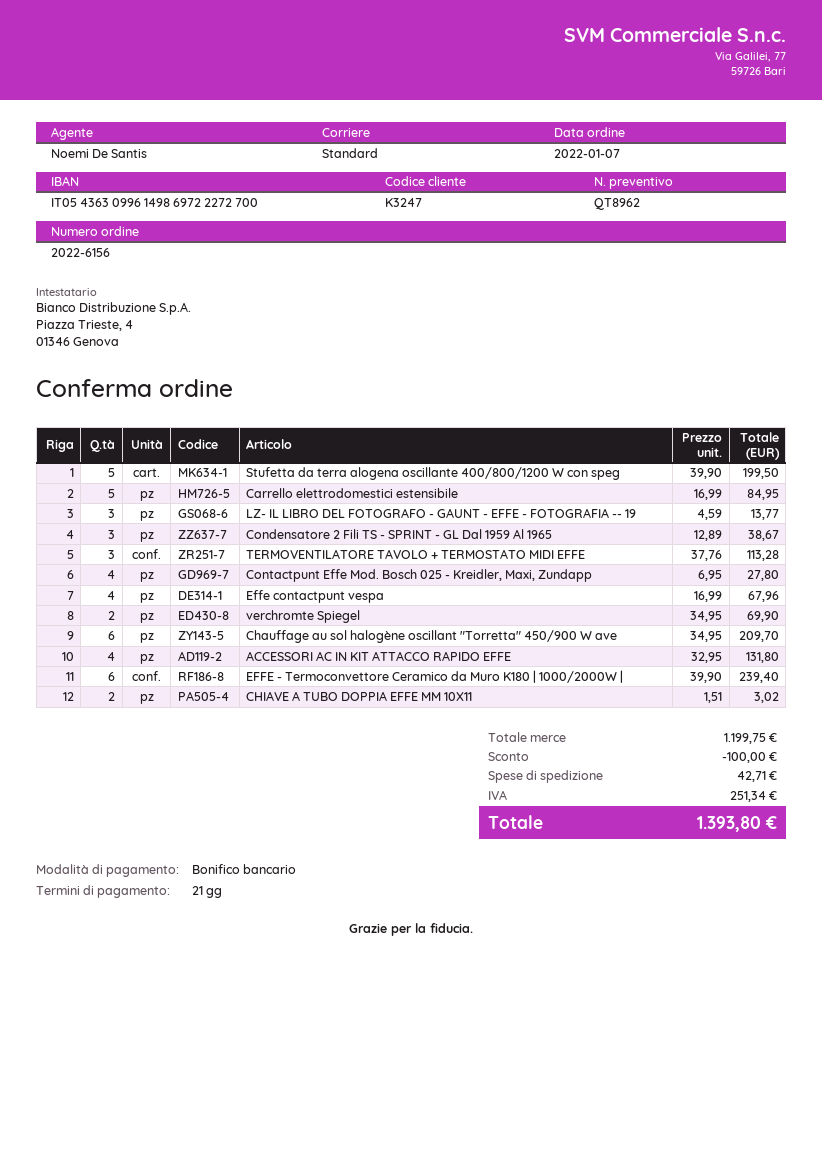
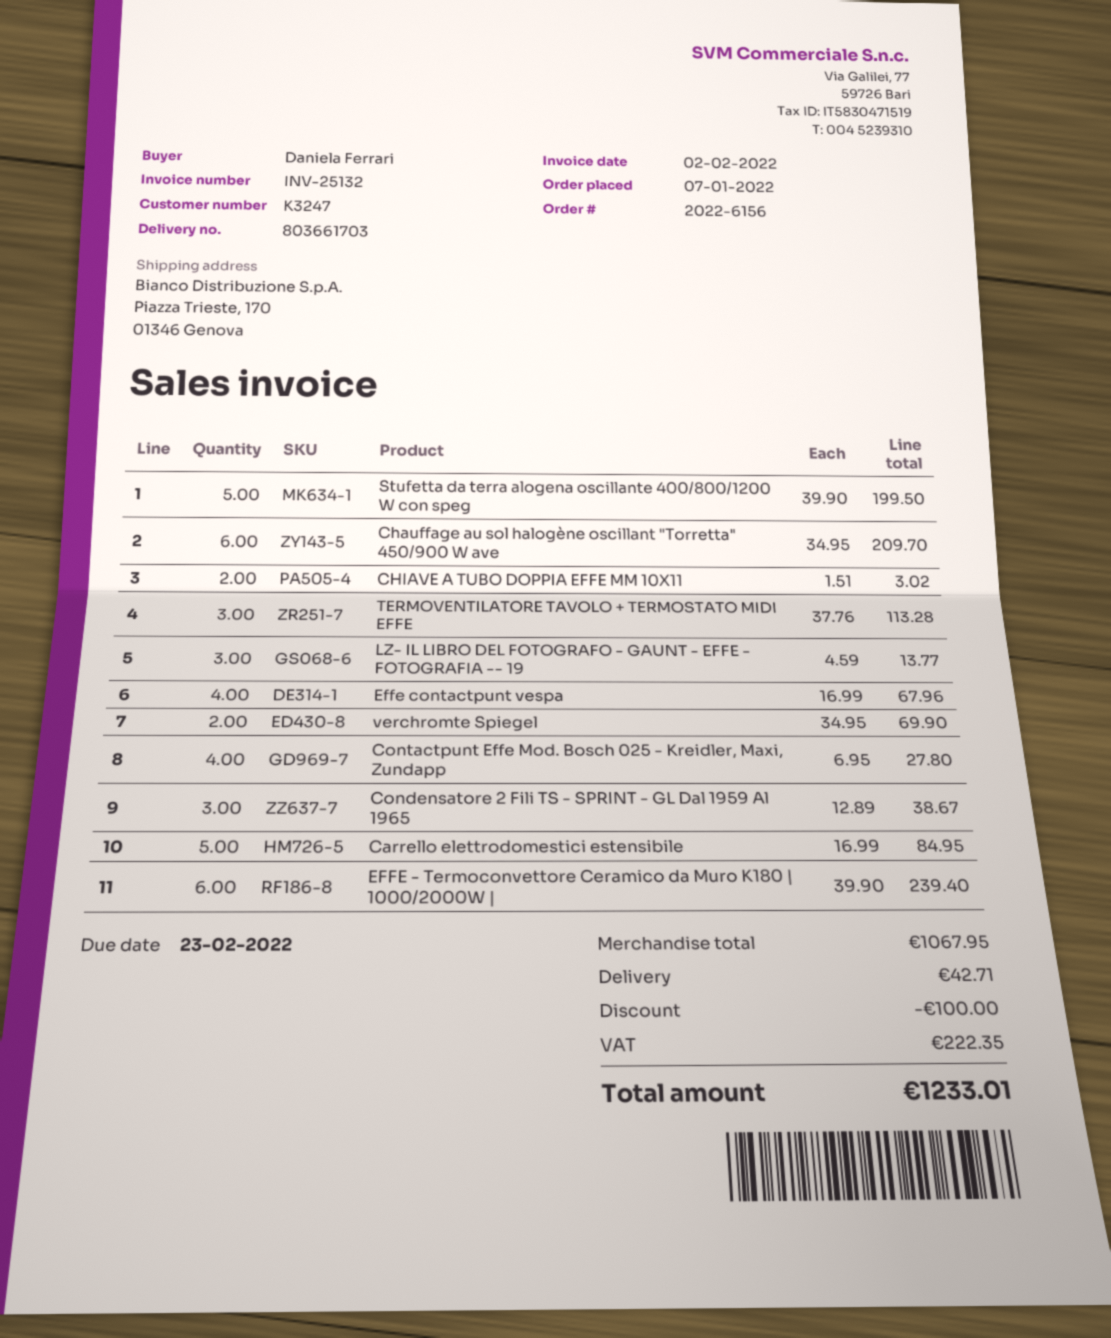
ACCESSORI AC IN KIT ATTACCO RAPIDO EFFE: 4 x 32.95 = 131.80 -> none
subtotal: 1199.75 -> 1067.95
tax: 251.34 -> 222.35
total: 1393.80 -> 1233.01

